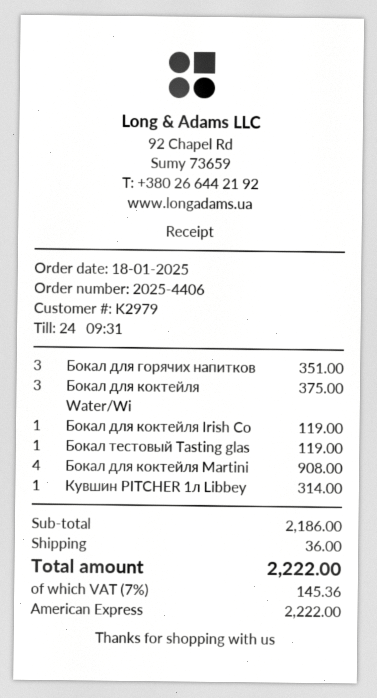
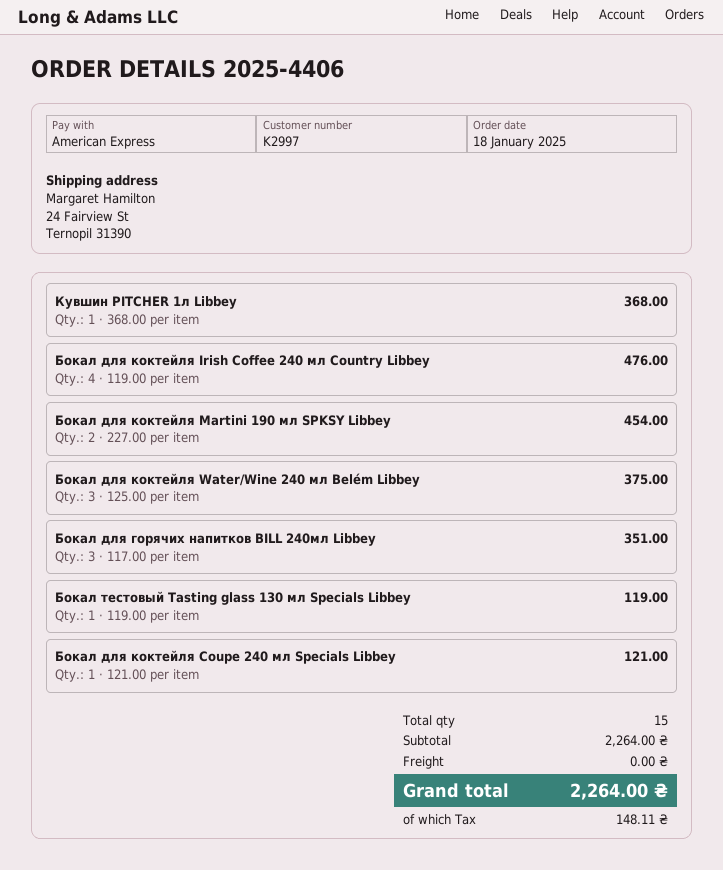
customer number: K2979 -> K2997
Бокал для коктейля Irish Co: 1 for 119.00 -> 4 for 476.00
Бокал для коктейля Martini: 4 for 908.00 -> 2 for 454.00
Кувшин PITCHER 1л Libbey: 1 for 314.00 -> 1 for 368.00
Бокал для коктейля Coupe 240 мл Specials Libbey: none -> 1 for 121.00
subtotal: 2186.00 -> 2264.00
shipping: 36.00 -> 0.00
tax: 145.36 -> 148.11
total: 2222.00 -> 2264.00

